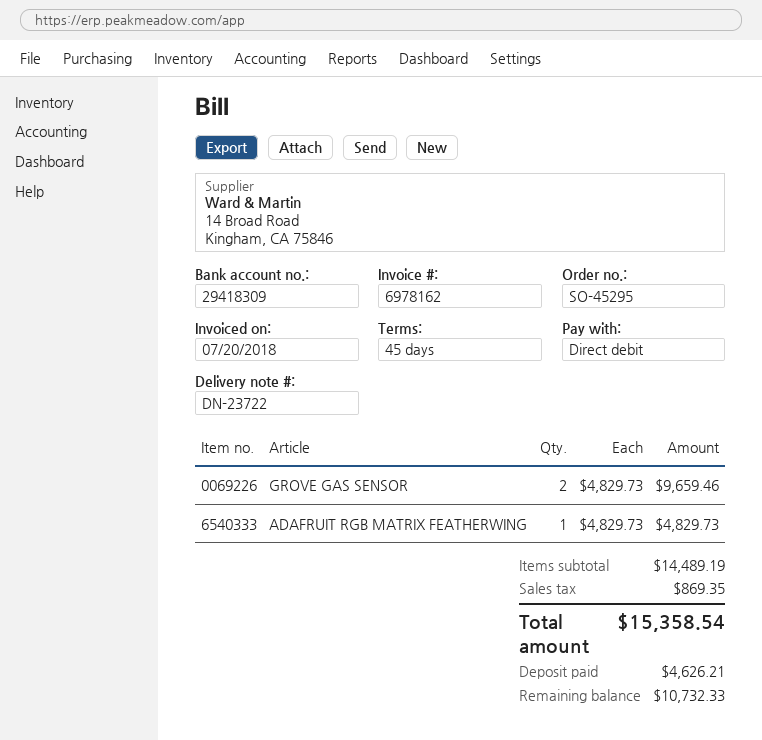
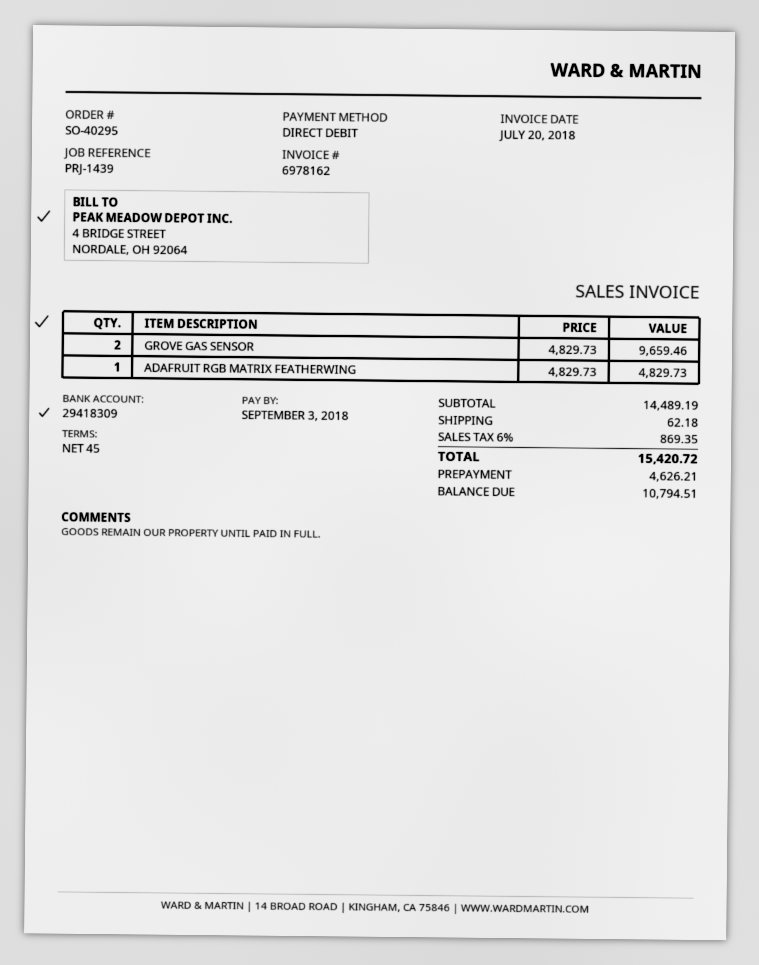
order number: SO-45295 -> SO-40295
shipping: none -> 62.18
total: 15358.54 -> 15420.72
balance: 10732.33 -> 10794.51

